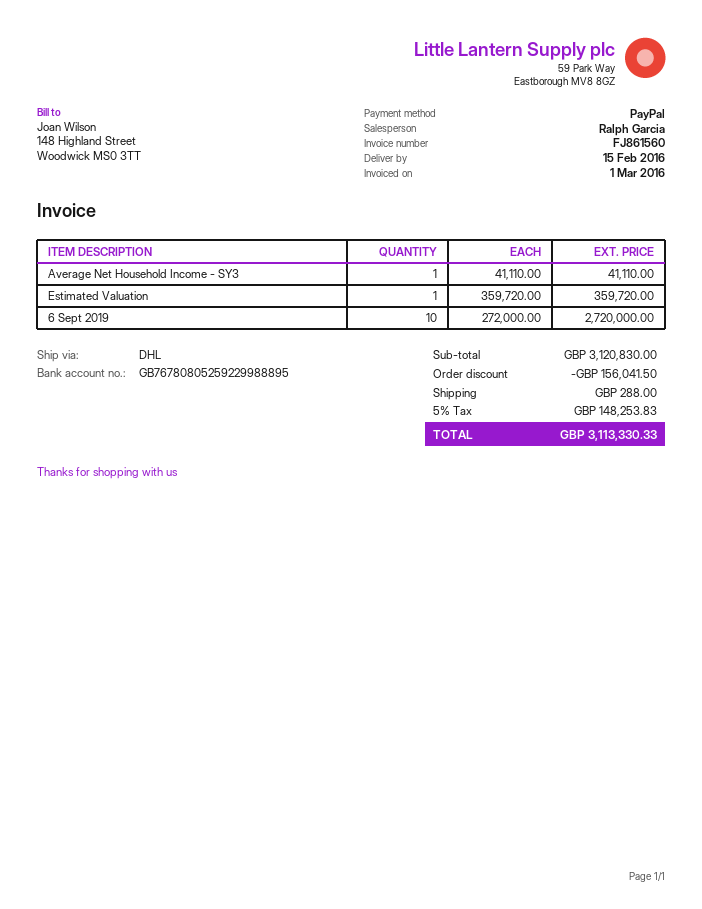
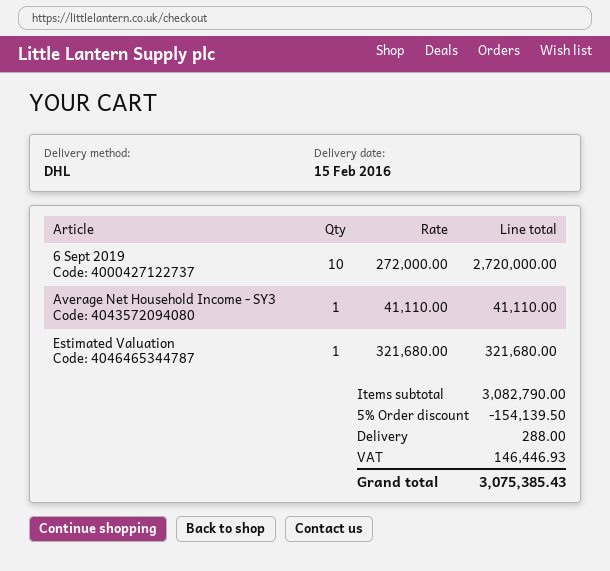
Estimated Valuation: 1 x 359720.00 = 359720.00 -> 1 x 321680.00 = 321680.00
subtotal: 3120830.00 -> 3082790.00
discount: 156041.50 -> 154139.50
tax: 148253.83 -> 146446.93
total: 3113330.33 -> 3075385.43

